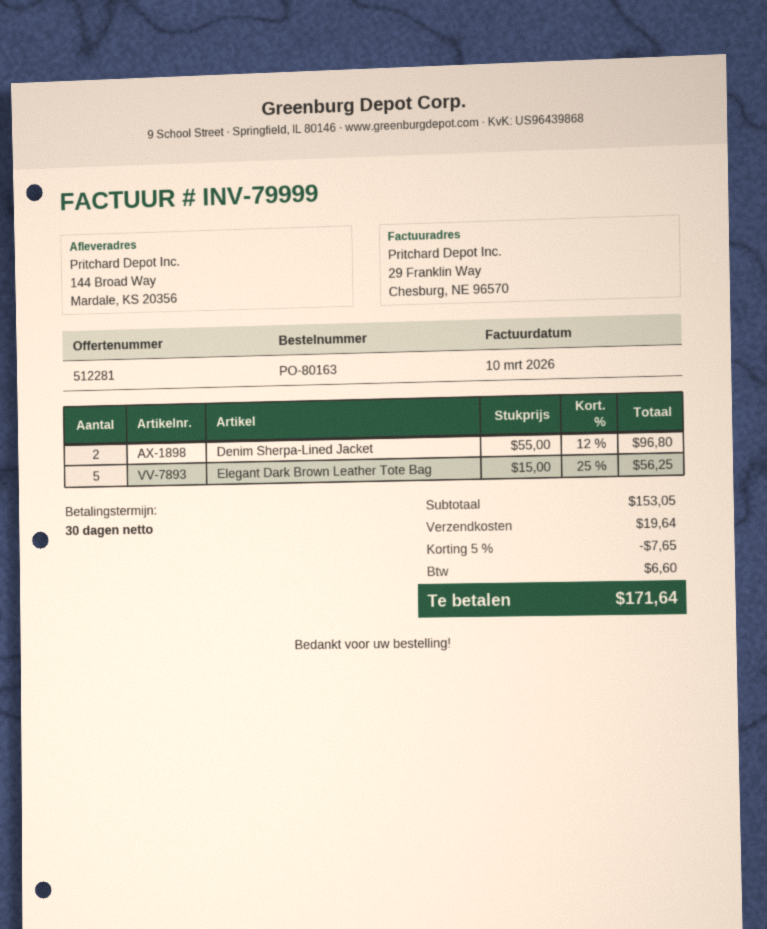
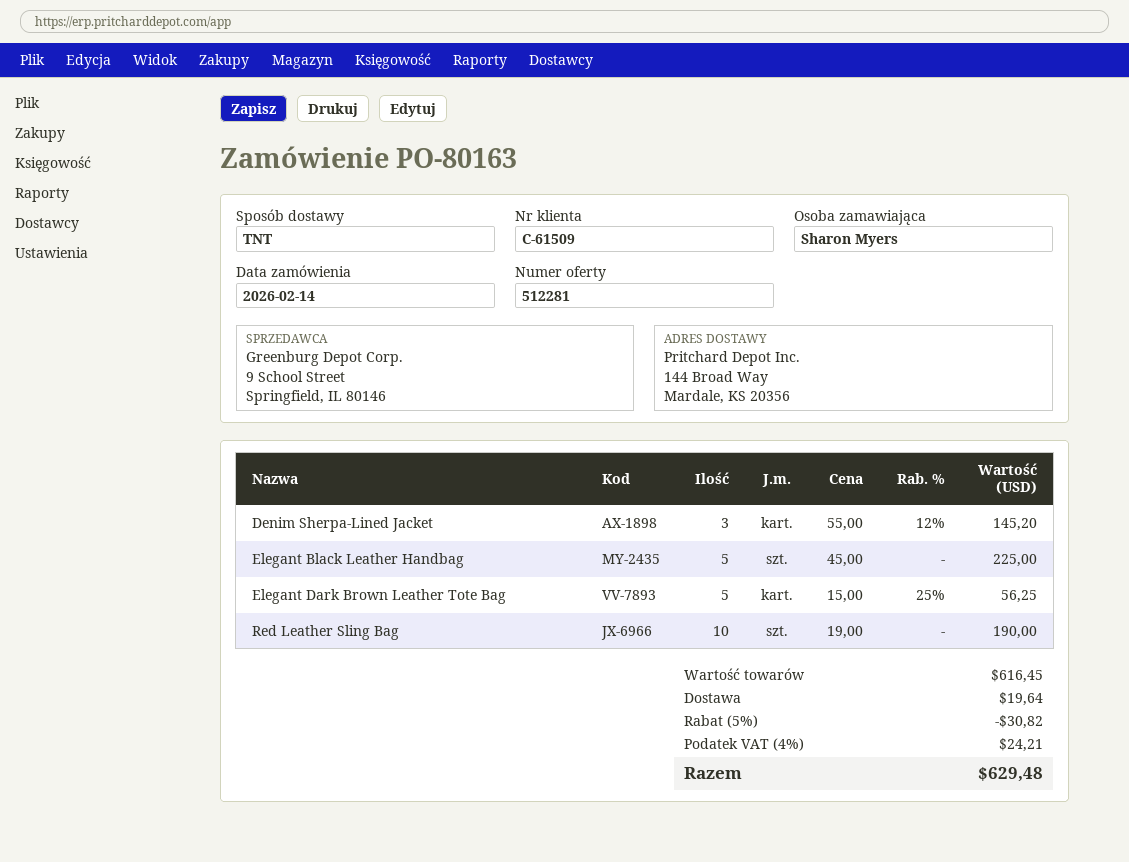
Denim Sherpa-Lined Jacket: 2 x 55.00 - 12% = 96.80 -> 3 x 55.00 - 12% = 145.20
Elegant Black Leather Handbag: none -> 5 x 45.00 = 225.00
Red Leather Sling Bag: none -> 10 x 19.00 = 190.00
subtotal: 153.05 -> 616.45
discount: 5% = 7.65 -> 5% = 30.82
tax: 6.60 -> 24.21
total: 171.64 -> 629.48

